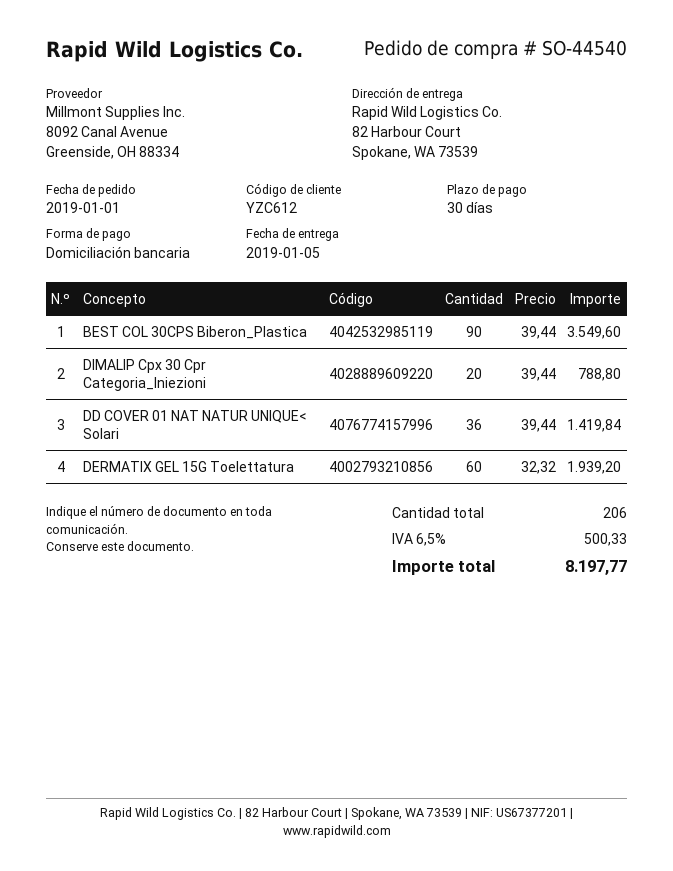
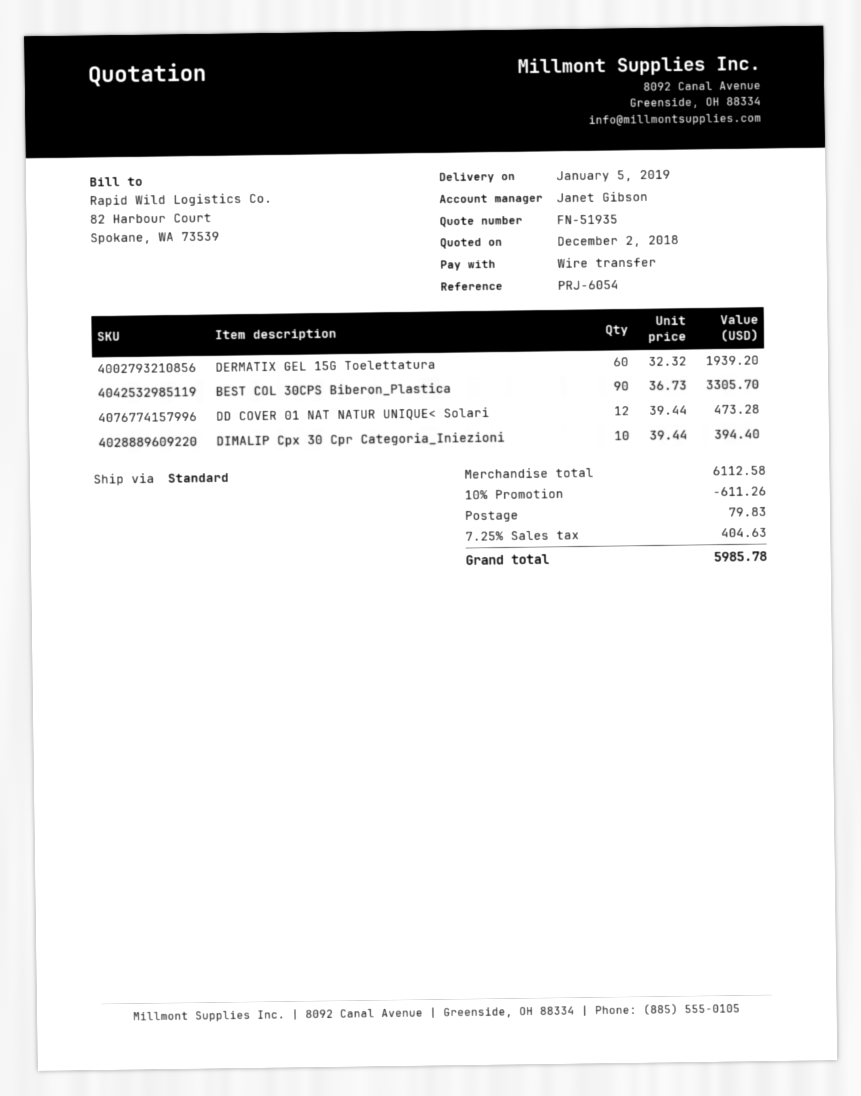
payment method: direct debit -> bank transfer
BEST COL 30CPS Biberon_Plastica: 90 x 39.44 = 3549.60 -> 90 x 36.73 = 3305.70
DIMALIP Cpx 30 Cpr Categoria_Iniezioni: 20 x 39.44 = 788.80 -> 10 x 39.44 = 394.40
DD COVER 01 NAT NATUR UNIQUE< Solari: 36 x 39.44 = 1419.84 -> 12 x 39.44 = 473.28
discount: none -> 10% = 611.26
shipping: none -> 79.83
tax: 6.5% = 500.33 -> 7.25% = 404.63
total: 8197.77 -> 5985.78

